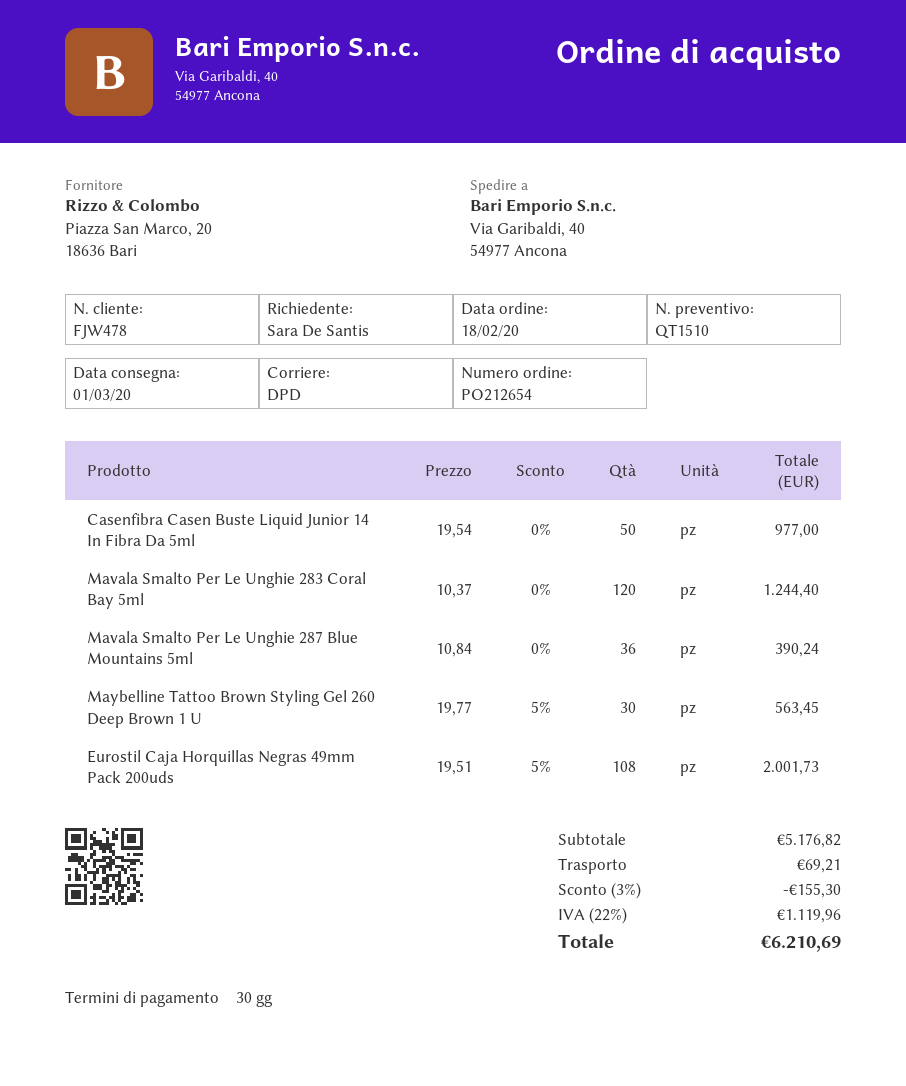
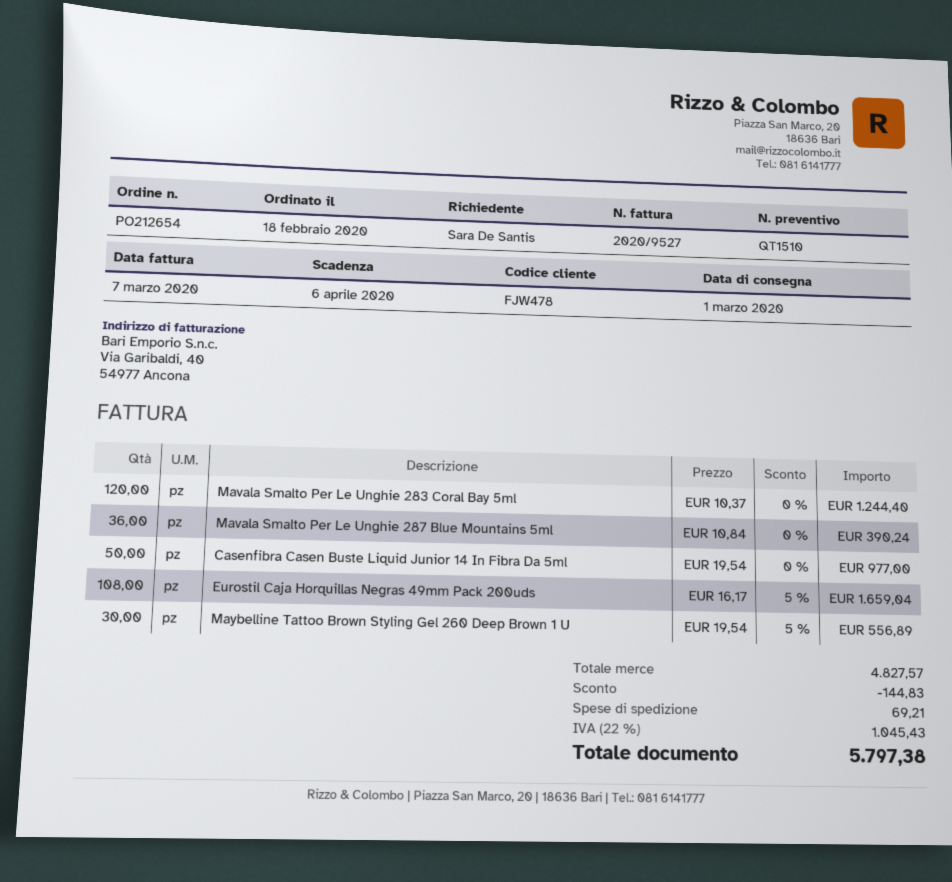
Maybelline Tattoo Brown Styling Gel 260 Deep Brown 1 U: 30 x 19.77 - 5% = 563.45 -> 30 x 19.54 - 5% = 556.89
Eurostil Caja Horquillas Negras 49mm Pack 200uds: 108 x 19.51 - 5% = 2001.73 -> 108 x 16.17 - 5% = 1659.04
subtotal: 5176.82 -> 4827.57
discount: 155.30 -> 144.83
tax: 22% = 1119.96 -> 22% = 1045.43
total: 6210.69 -> 5797.38

